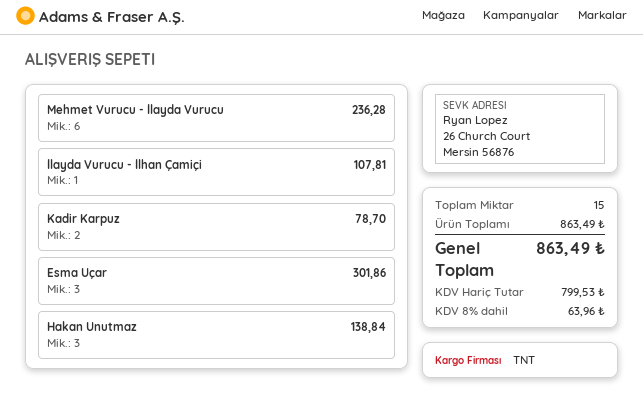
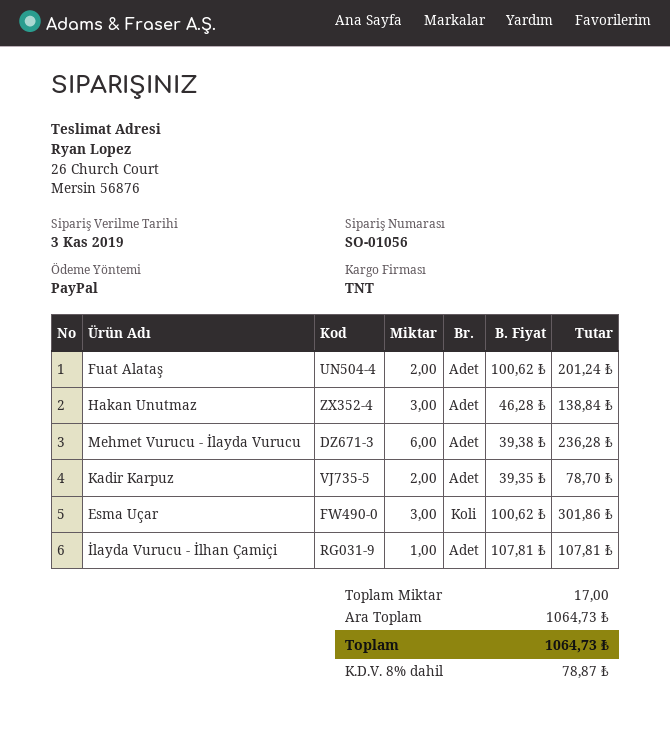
Fuat Alataş: none -> 2 for 201.24
total quantity: 15 -> 17
subtotal: 863.49 -> 1064.73
tax: 8% = 63.96 -> 8% = 78.87
total: 863.49 -> 1064.73

